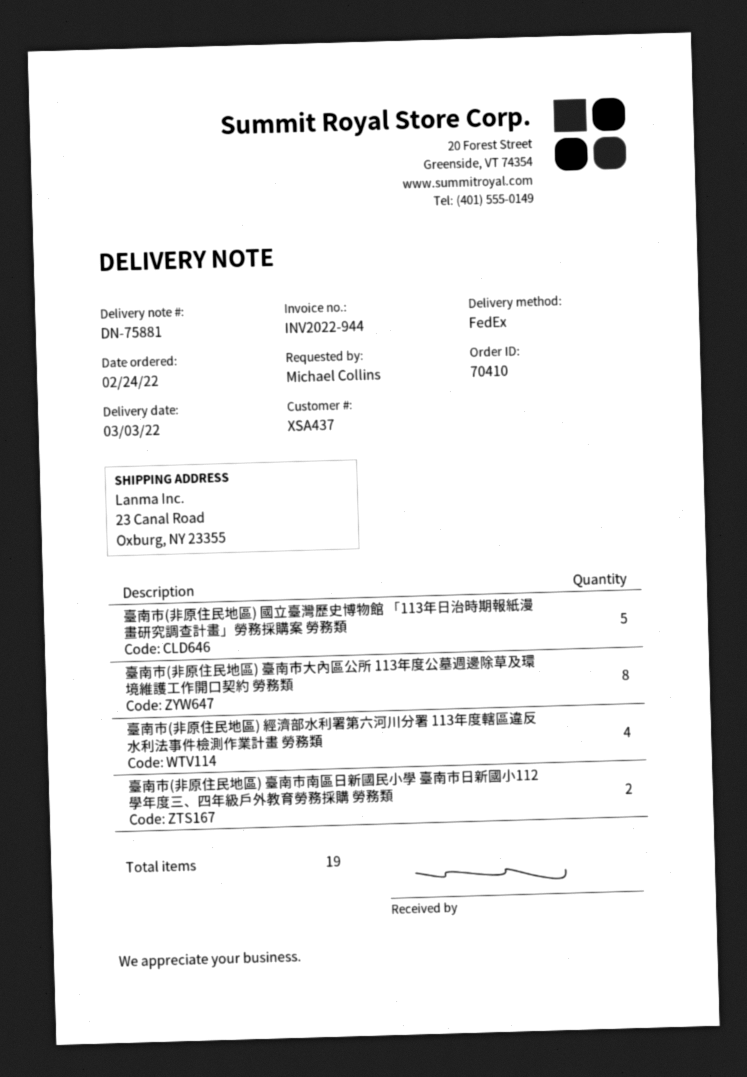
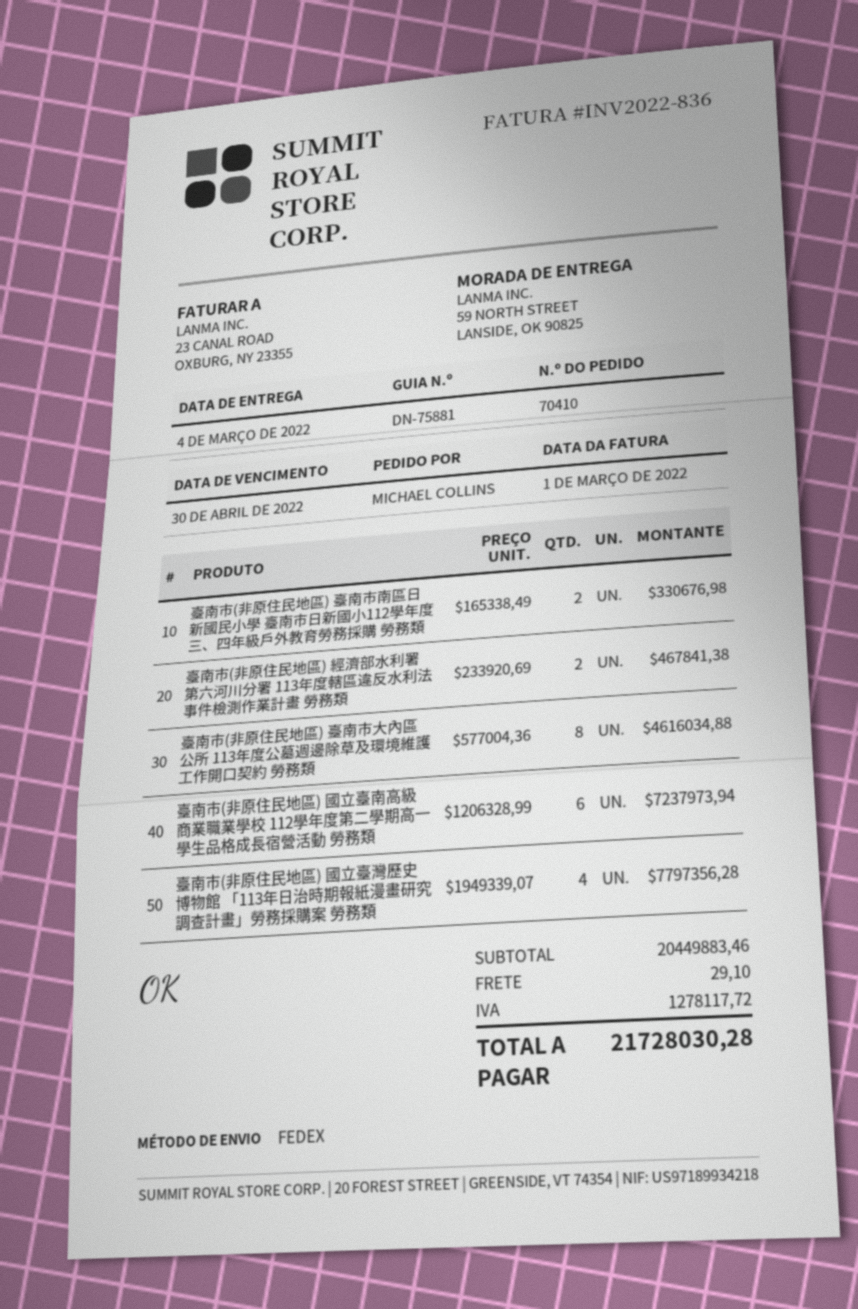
delivery date: 2022-03-03 -> 2022-03-04
invoice number: INV2022-944 -> INV2022-836
ship to: 23 Canal Road, Oxburg, NY 23355 -> 59 NORTH STREET, LANSIDE, OK 90825
臺南市(非原住民地區) 國立臺灣歷史博物館 「113年日治時期報紙漫畫研究調查計畫」勞務採購案 勞務類: 5 -> 4
臺南市(非原住民地區) 經濟部水利署第六河川分署 113年度轄區違反水利法事件檢測作業計畫 勞務類: 4 -> 2
臺南市(非原住民地區) 國立臺南高級商業職業學校 112學年度第二學期高一學生品格成長宿營活動 勞務類: none -> 6

